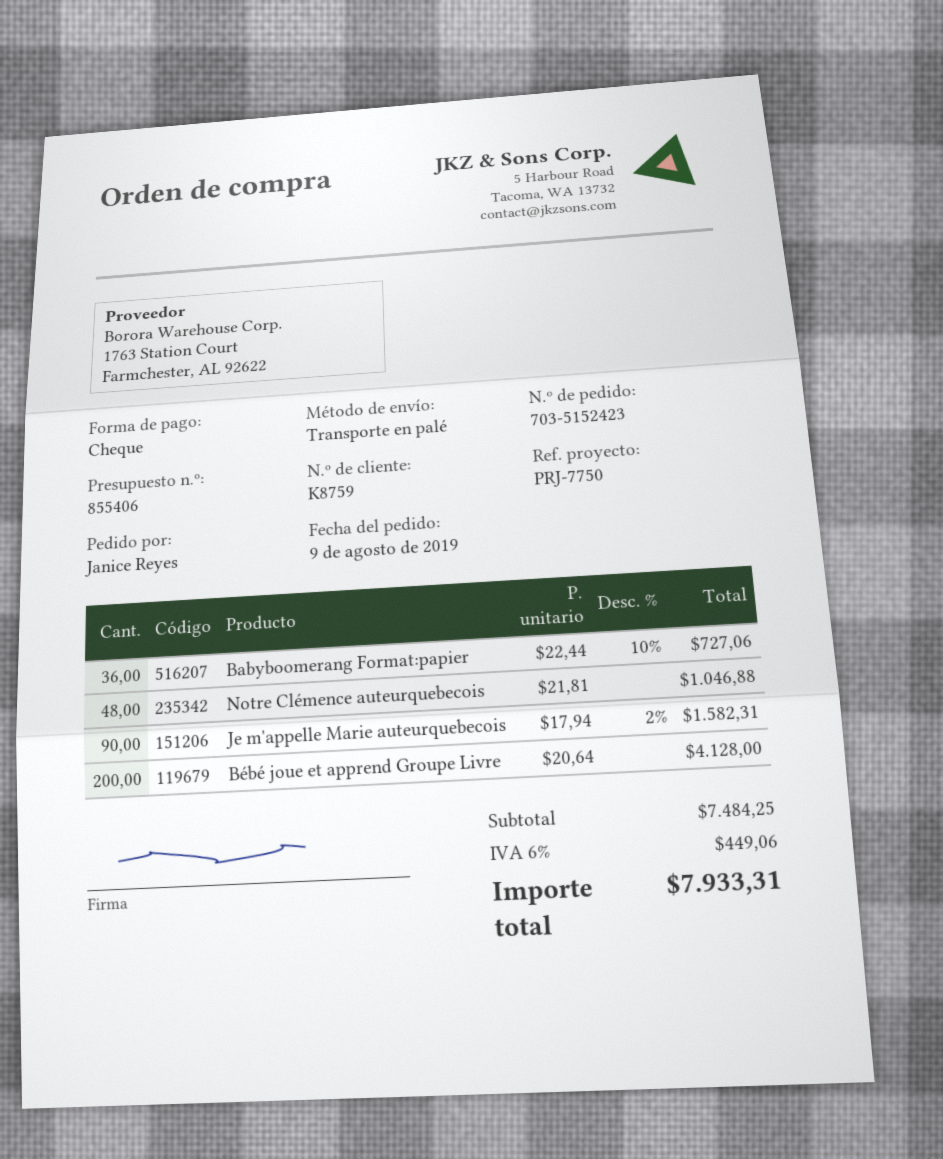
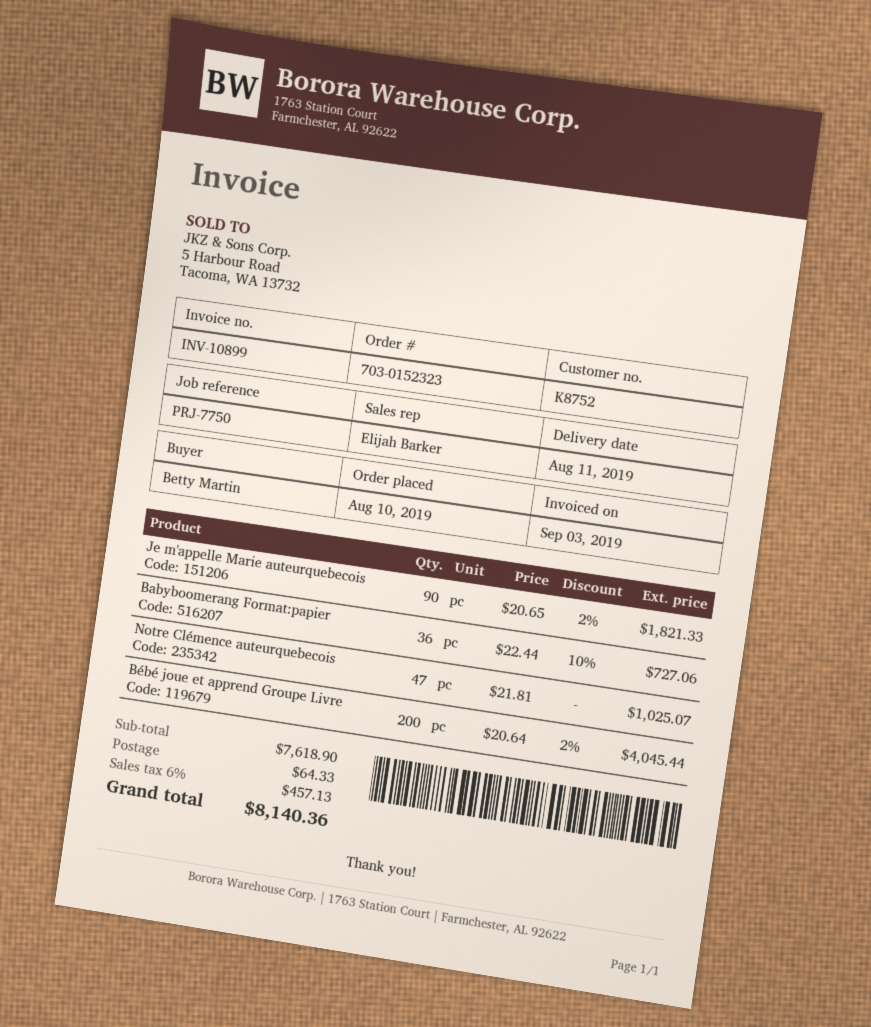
order number: 703-5152423 -> 703-0152323
order date: 2019-08-09 -> 2019-08-10
customer number: K8759 -> K8752
ordered by: Janice Reyes -> Betty Martin
Notre Clémence auteurquebecois: 48 x 21.81 = 1046.88 -> 47 x 21.81 = 1025.07
Je m'appelle Marie auteurquebecois: 90 x 17.94 - 2% = 1582.31 -> 90 x 20.65 - 2% = 1821.33
Bébé joue et apprend Groupe Livre: 200 x 20.64 = 4128.00 -> 200 x 20.64 - 2% = 4045.44
subtotal: 7484.25 -> 7618.90
shipping: none -> 64.33
tax: 6% = 449.06 -> 6% = 457.13
total: 7933.31 -> 8140.36

